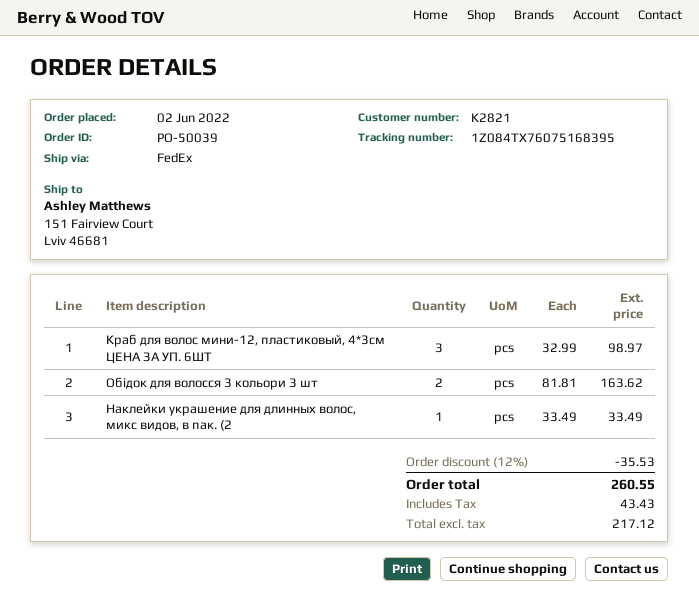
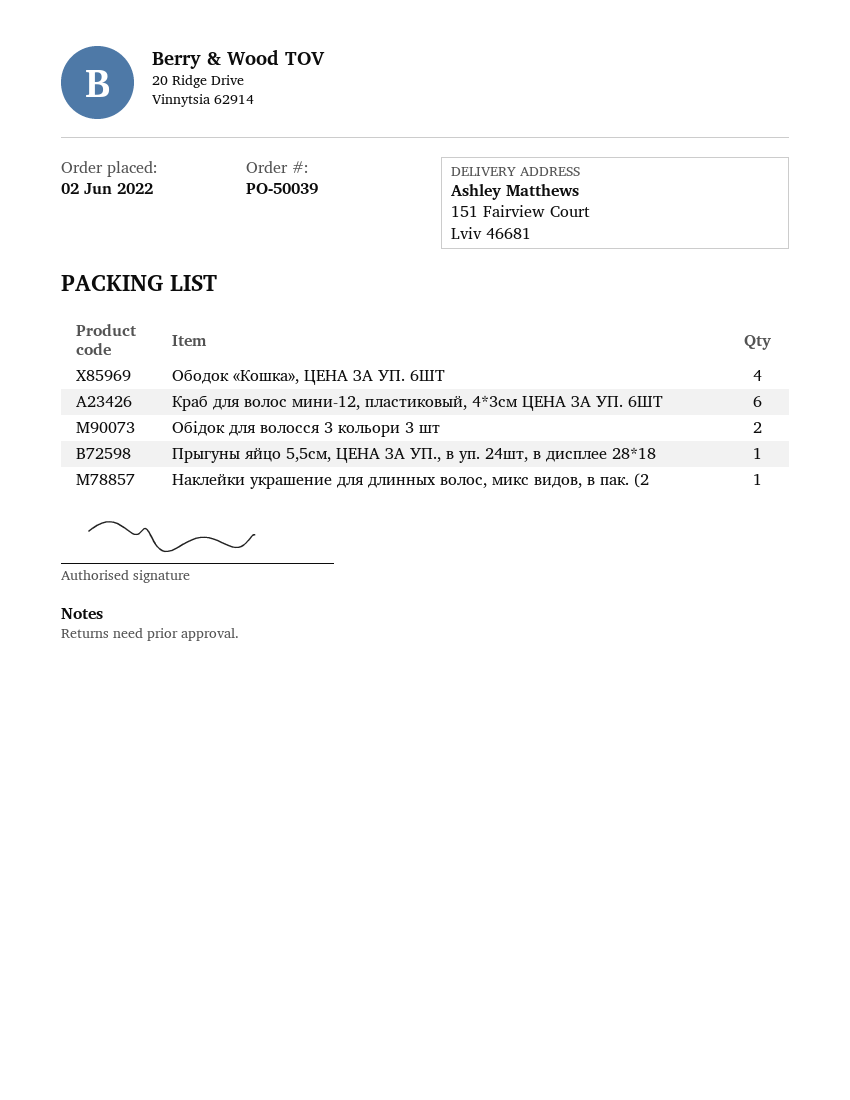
Краб для волос мини-12, пластиковый, 4*3см ЦЕНА ЗА УП. 6ШТ: 3 -> 6
Ободок «Кошка», ЦЕНА ЗА УП. 6ШТ: none -> 4
Прыгуны яйцо 5,5см, ЦЕНА ЗА УП., в уп. 24шт, в дисплее 28*18: none -> 1

